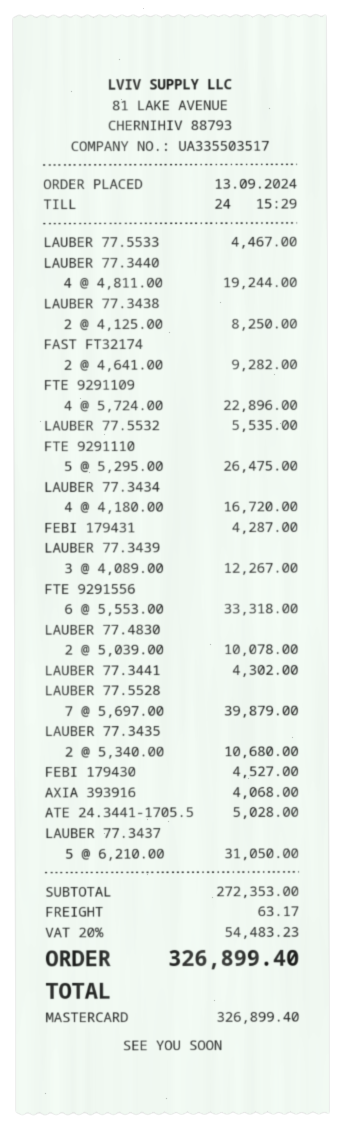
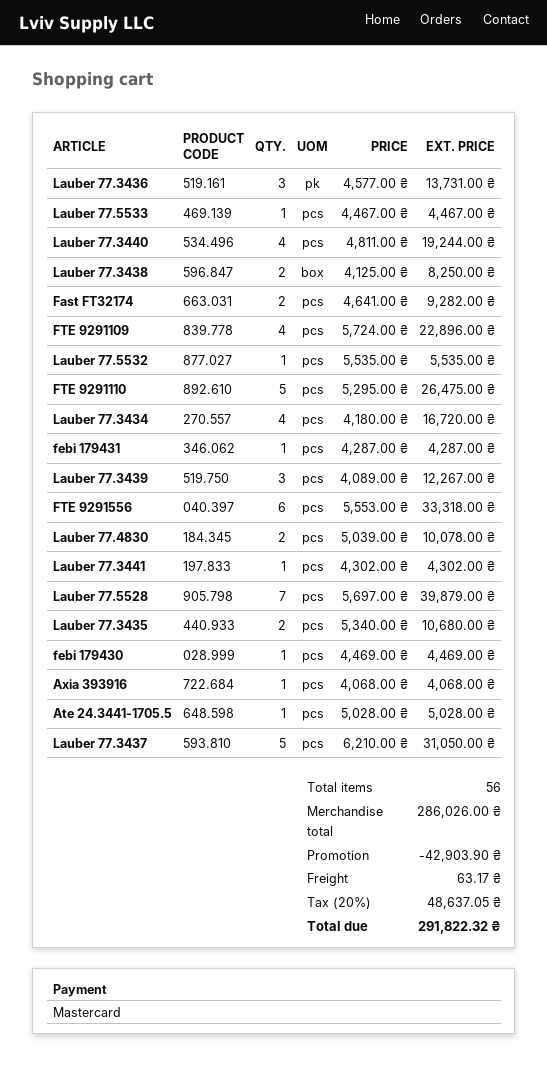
FEBI 179430: 1 x 4527.00 = 4527.00 -> 1 x 4469.00 = 4469.00
Lauber 77.3436: none -> 3 x 4577.00 = 13731.00
subtotal: 272353.00 -> 286026.00
discount: none -> 42903.90
tax: 20% = 54483.23 -> 20% = 48637.05
total: 326899.40 -> 291822.32

